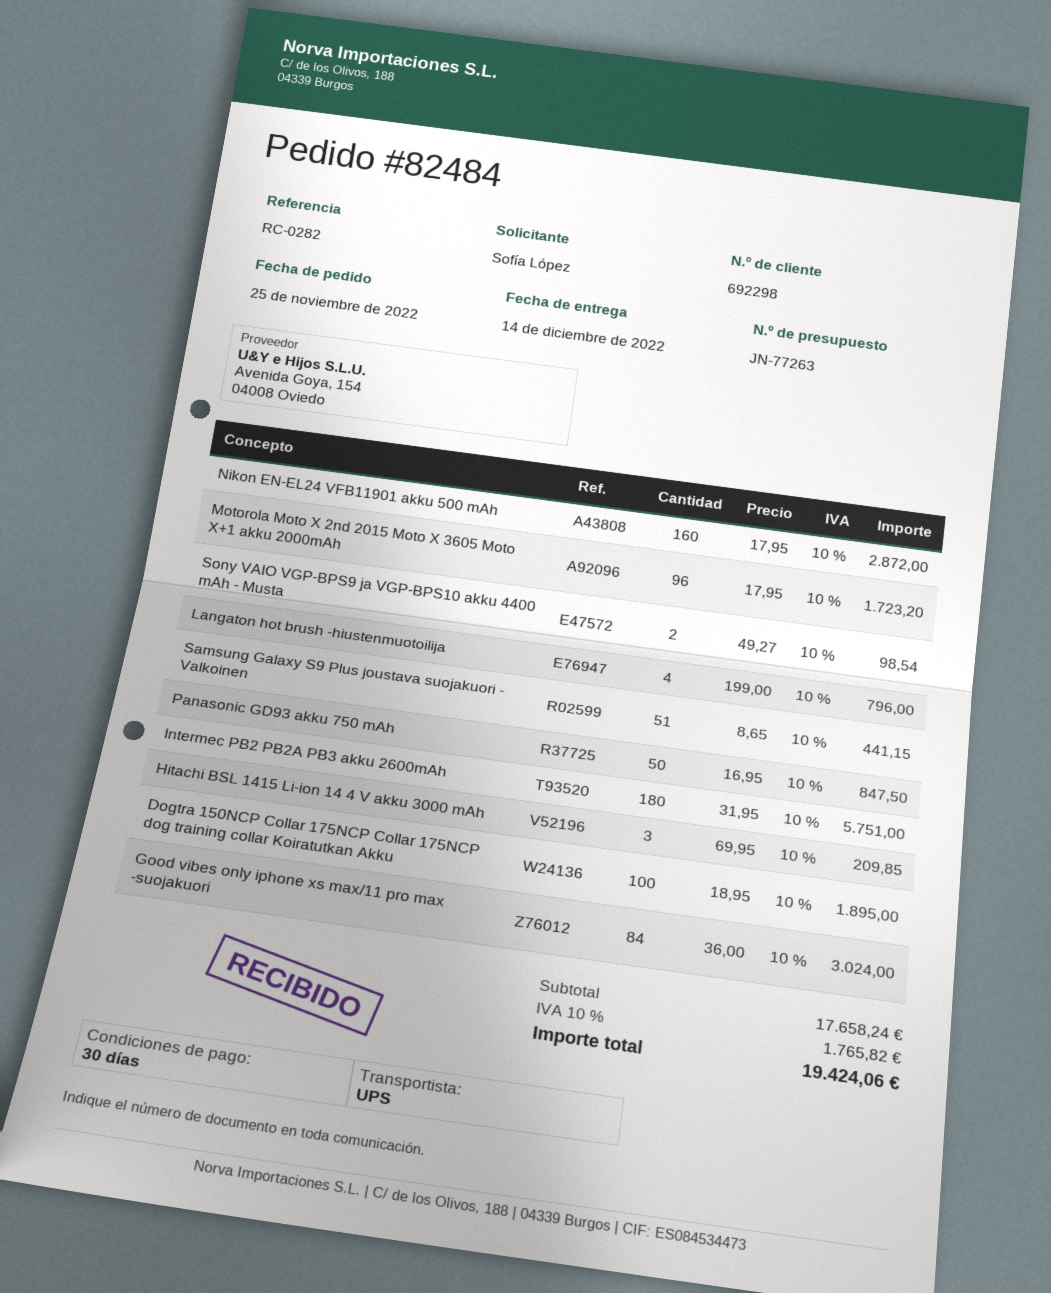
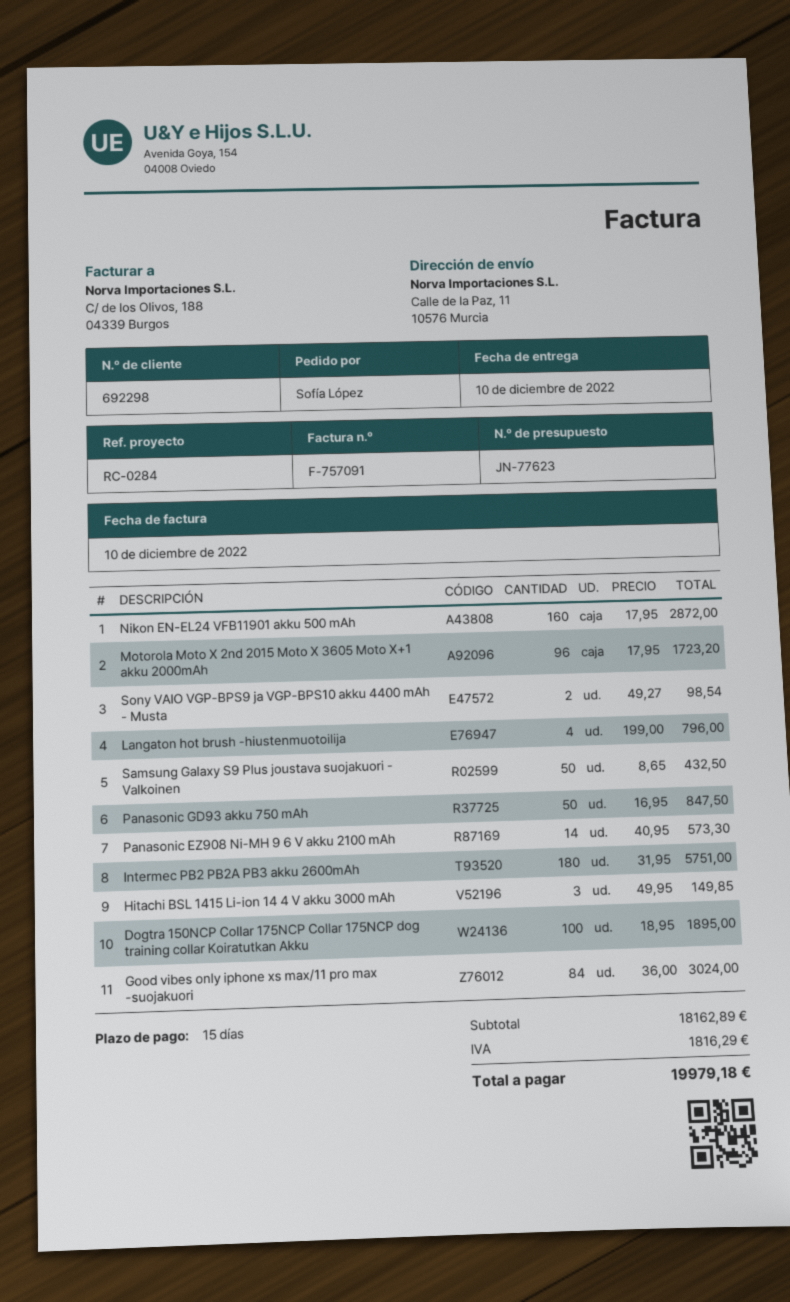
quote number: JN-77263 -> JN-77623
delivery date: 2022-12-14 -> 2022-12-10
payment terms: 30 days -> 15 days
reference: RC-0282 -> RC-0284
Samsung Galaxy S9 Plus joustava suojakuori - Valkoinen: 51 x 8.65 = 441.15 -> 50 x 8.65 = 432.50
Hitachi BSL 1415 Li-ion 14 4 V akku 3000 mAh: 3 x 69.95 = 209.85 -> 3 x 49.95 = 149.85
Panasonic EZ908 Ni-MH 9 6 V akku 2100 mAh: none -> 14 x 40.95 = 573.30
subtotal: 17658.24 -> 18162.89
tax: 1765.82 -> 1816.29
total: 19424.06 -> 19979.18

